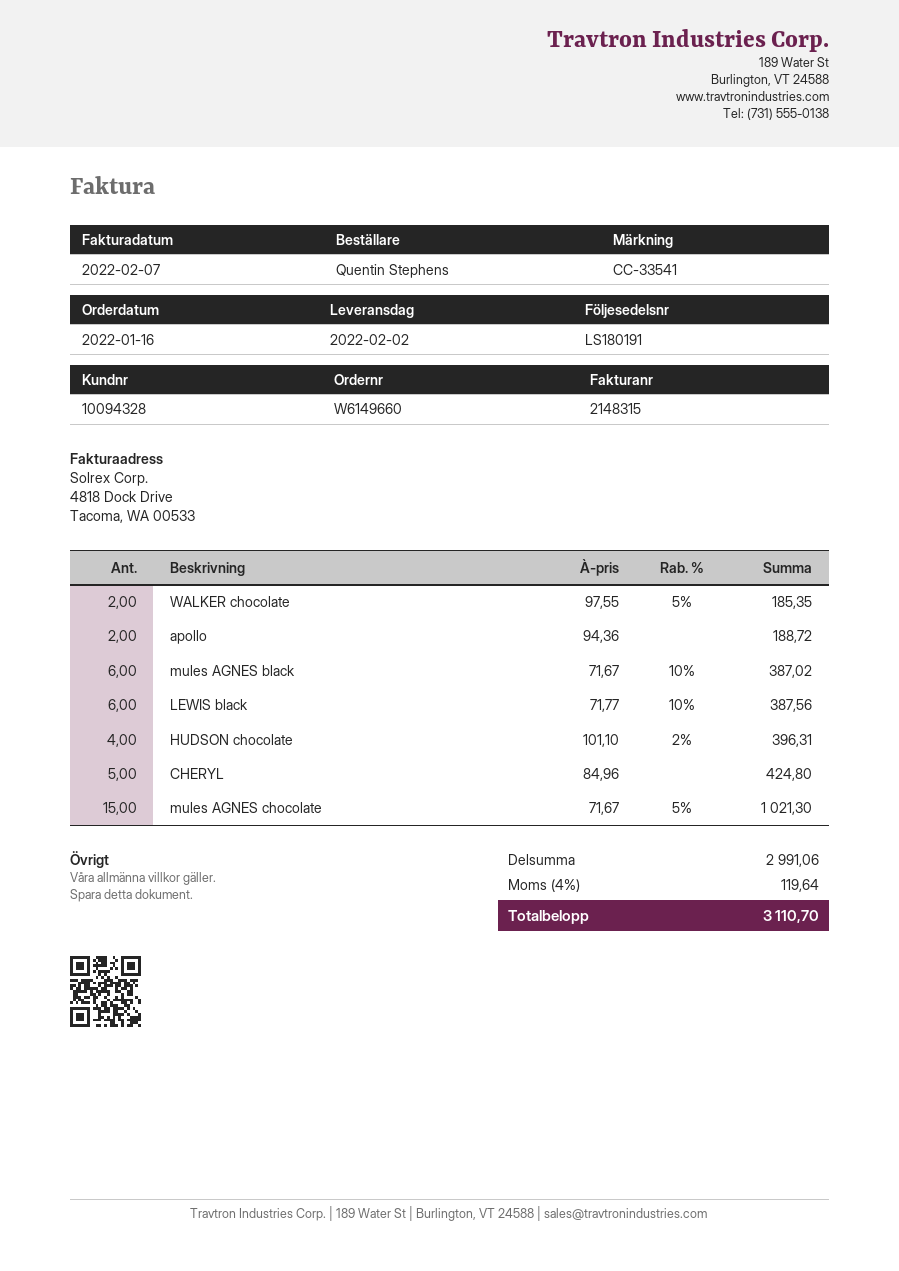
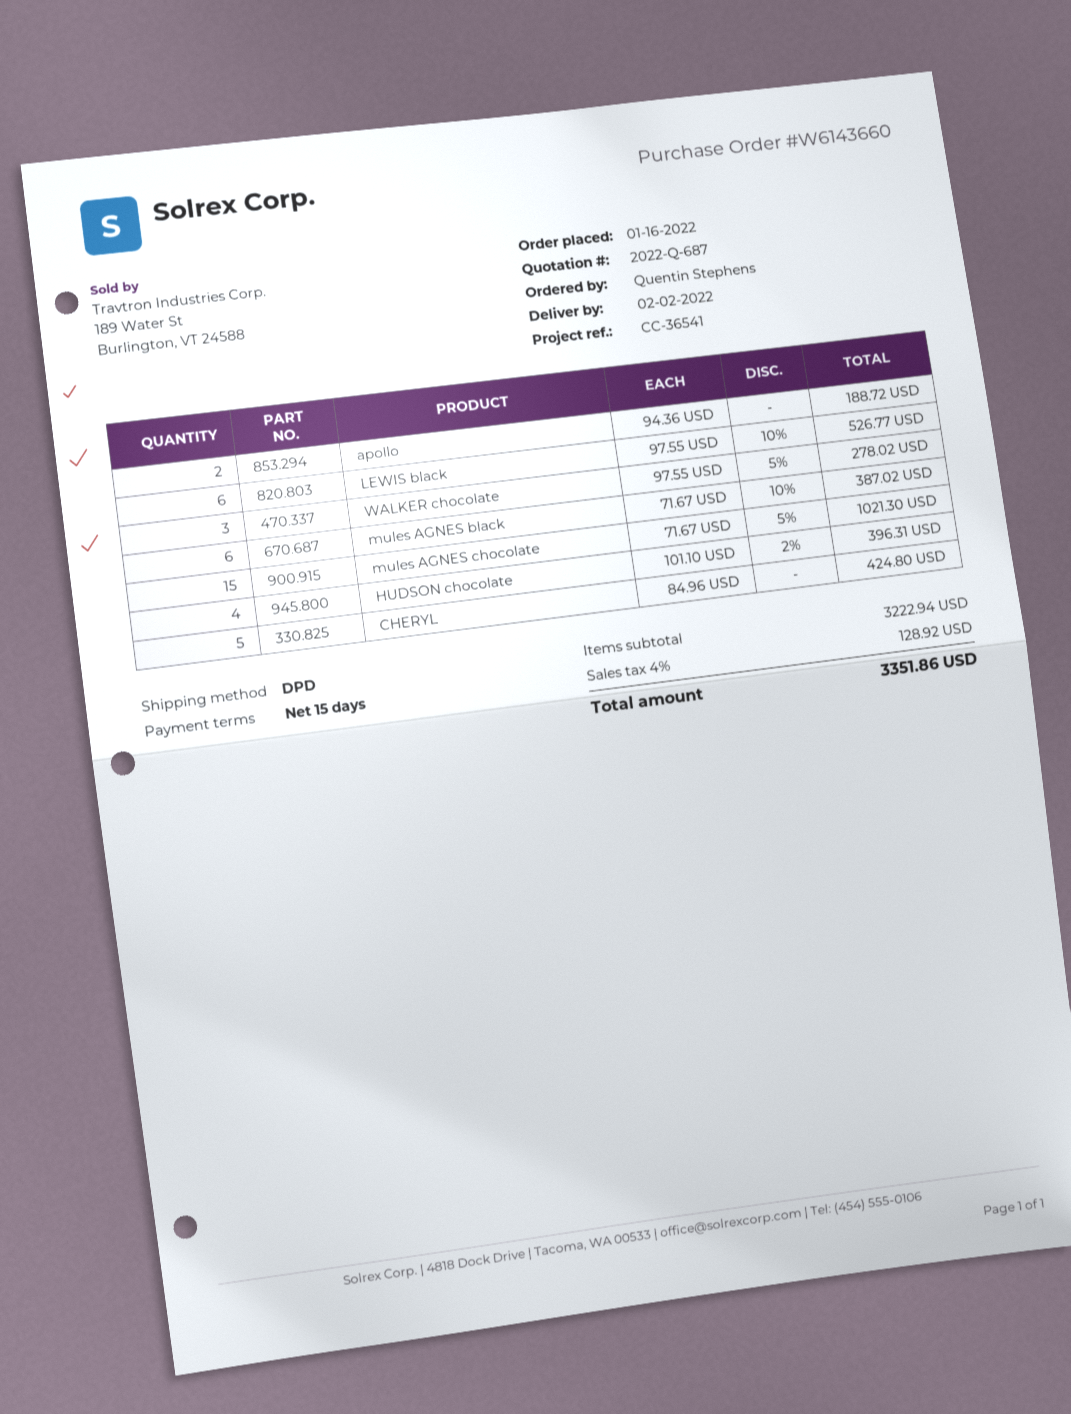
order number: W6149660 -> W6143660
reference: CC-33541 -> CC-36541
WALKER chocolate: 2 x 97.55 - 5% = 185.35 -> 3 x 97.55 - 5% = 278.02
LEWIS black: 6 x 71.77 - 10% = 387.56 -> 6 x 97.55 - 10% = 526.77
subtotal: 2991.06 -> 3222.94
tax: 4% = 119.64 -> 4% = 128.92
total: 3110.70 -> 3351.86

